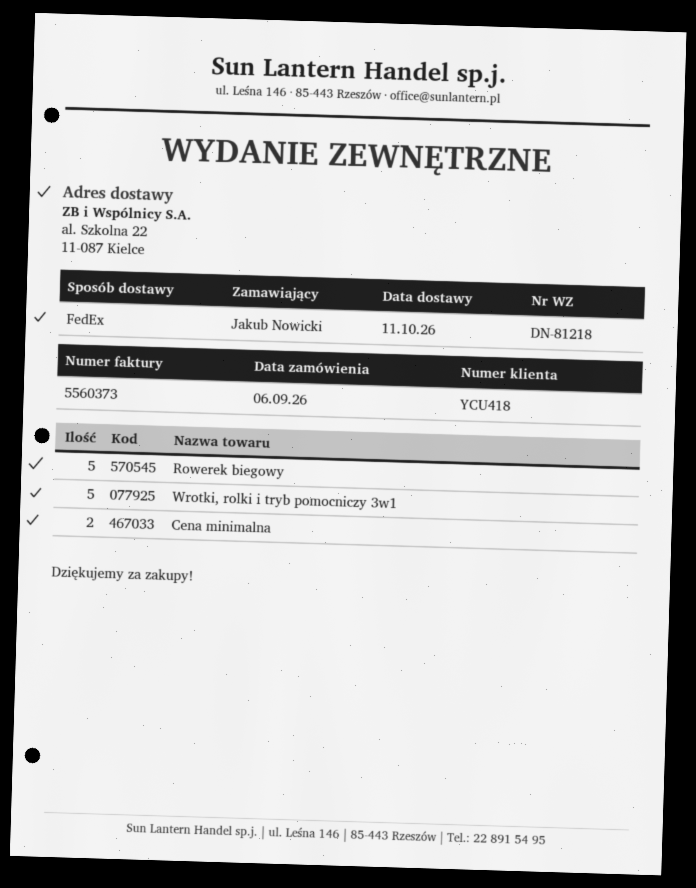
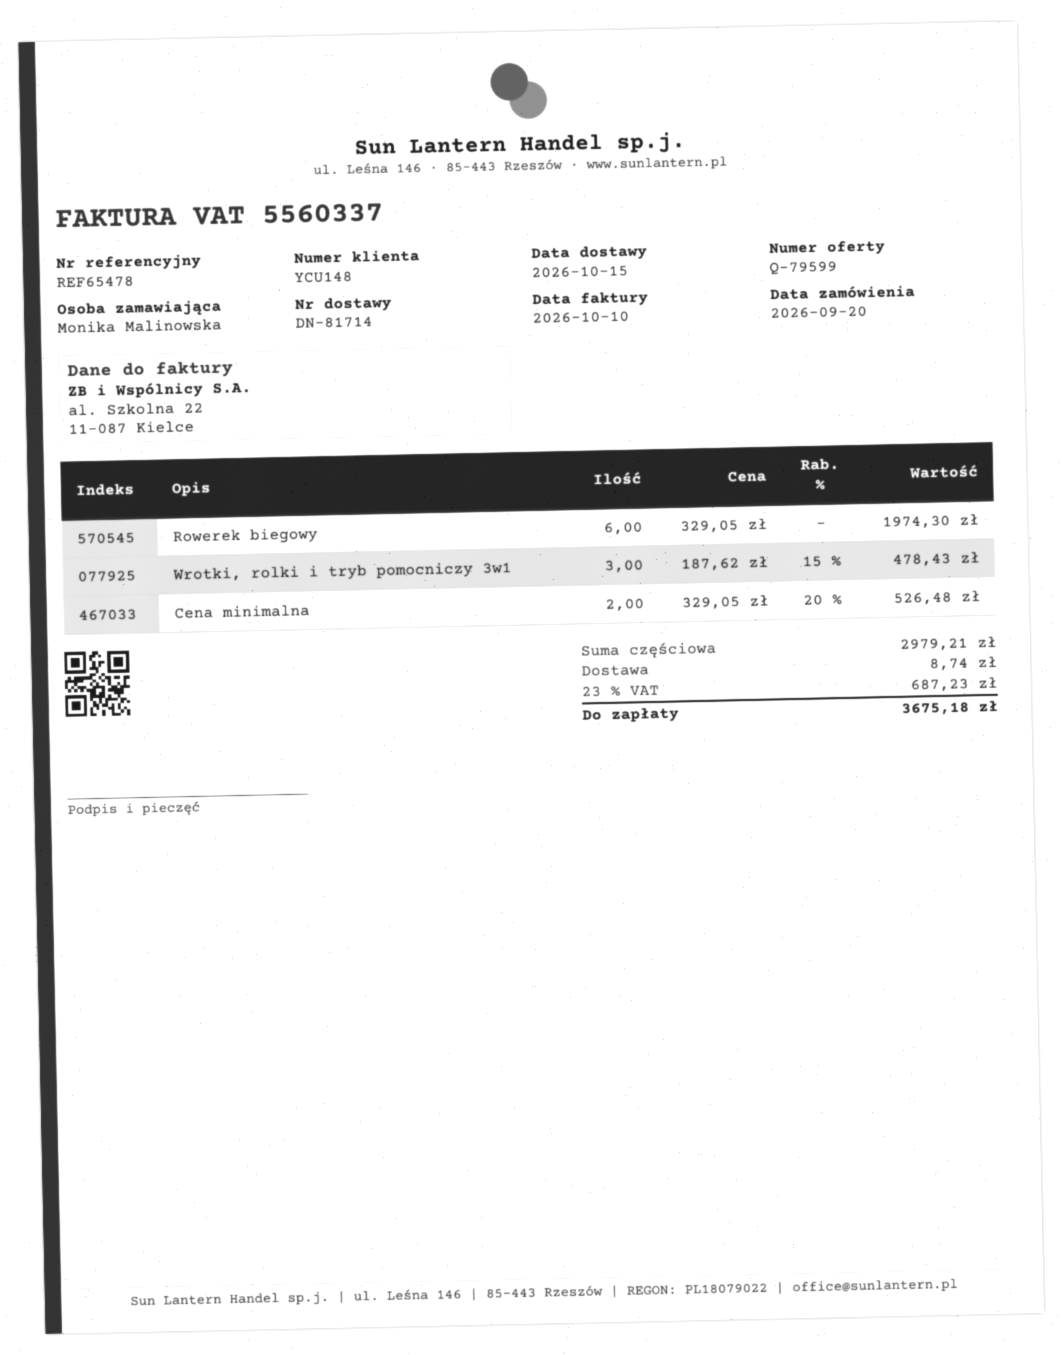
order date: 2026-09-06 -> 2026-09-20
delivery note number: DN-81218 -> DN-81714
delivery date: 2026-10-11 -> 2026-10-15
invoice number: 5560373 -> 5560337
customer number: YCU418 -> YCU148
ordered by: Jakub Nowicki -> Monika Malinowska
Rowerek biegowy: 5 -> 6
Wrotki, rolki i tryb pomocniczy 3w1: 5 -> 3

